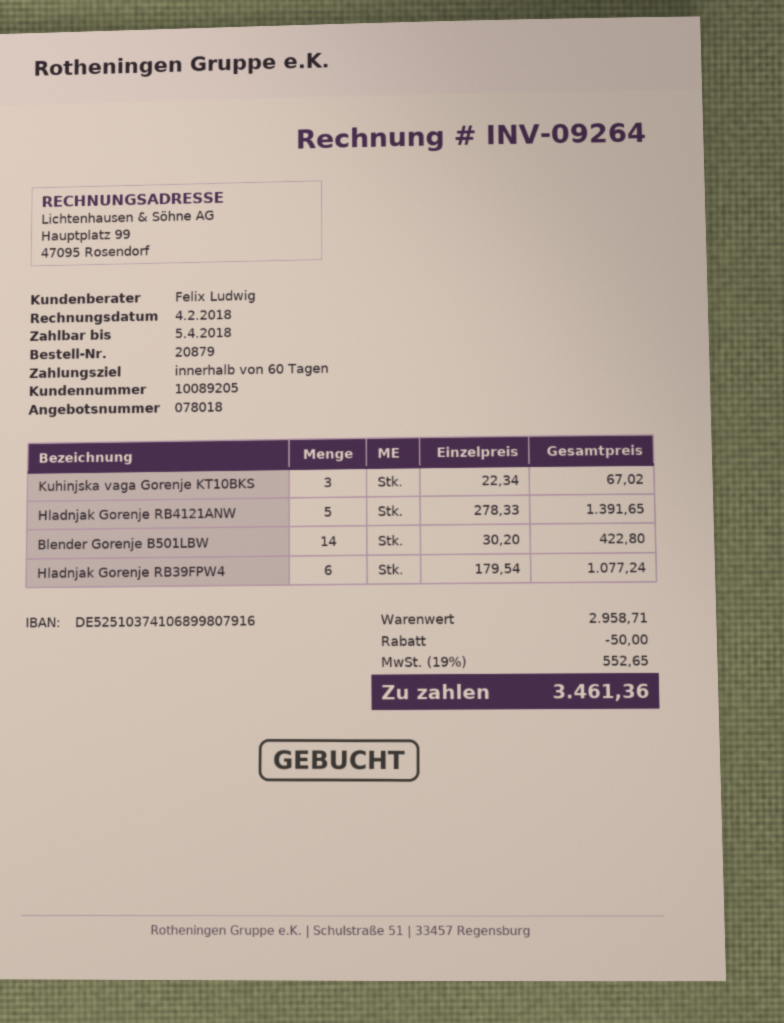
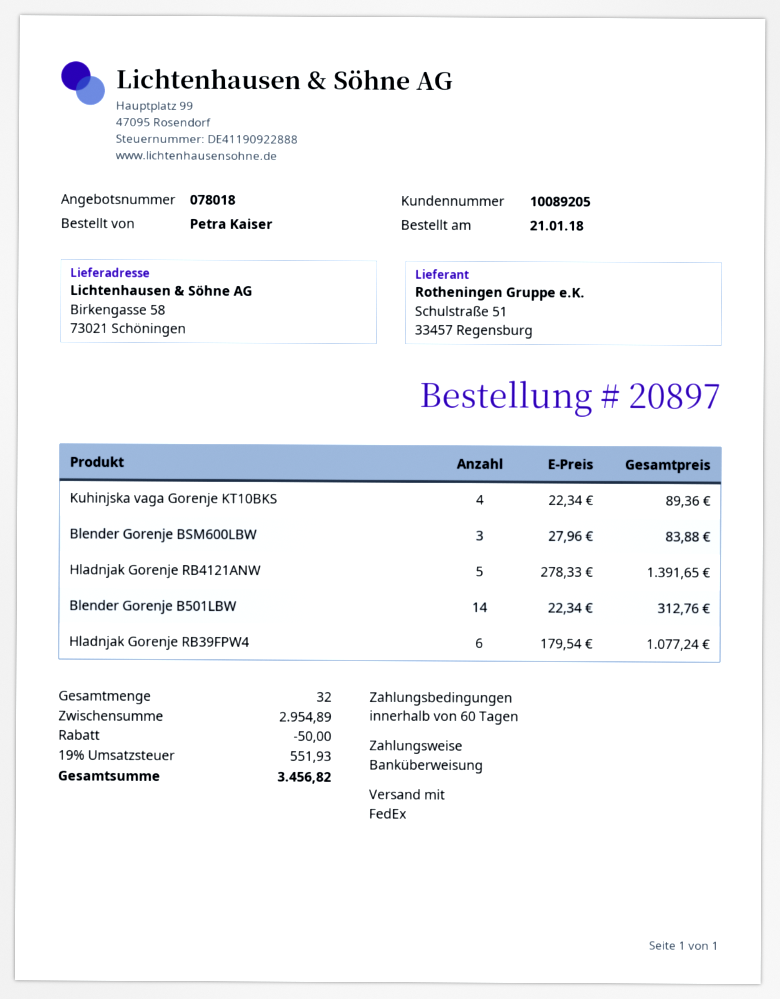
order number: 20879 -> 20897
Kuhinjska vaga Gorenje KT10BKS: 3 x 22.34 = 67.02 -> 4 x 22.34 = 89.36
Blender Gorenje B501LBW: 14 x 30.20 = 422.80 -> 14 x 22.34 = 312.76
Blender Gorenje BSM600LBW: none -> 3 x 27.96 = 83.88
subtotal: 2958.71 -> 2954.89
tax: 19% = 552.65 -> 19% = 551.93
total: 3461.36 -> 3456.82

